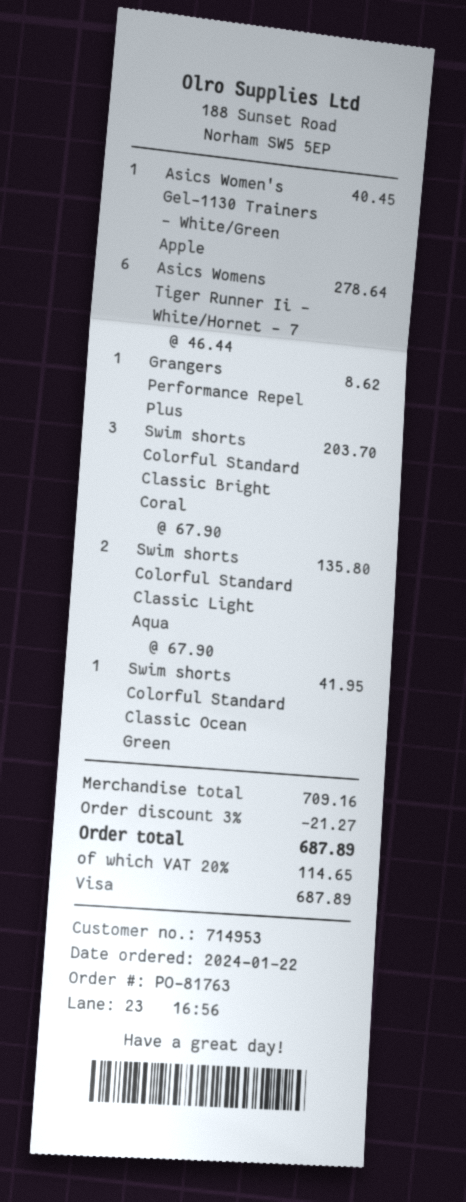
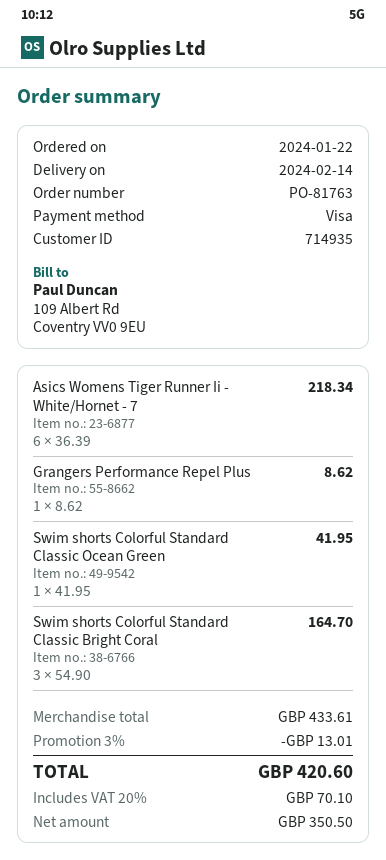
customer number: 714953 -> 714935
Asics Women's Gel-1130 Trainers - White/Green Apple: 1 x 40.45 = 40.45 -> none
Asics Womens Tiger Runner Ii - White/Hornet - 7: 6 x 46.44 = 278.64 -> 6 x 36.39 = 218.34
Swim shorts Colorful Standard Classic Bright Coral: 3 x 67.90 = 203.70 -> 3 x 54.90 = 164.70
Swim shorts Colorful Standard Classic Light Aqua: 2 x 67.90 = 135.80 -> none
subtotal: 709.16 -> 433.61
discount: 3% = 21.27 -> 3% = 13.01
tax: 20% = 114.65 -> 20% = 70.10
total: 687.89 -> 420.60

